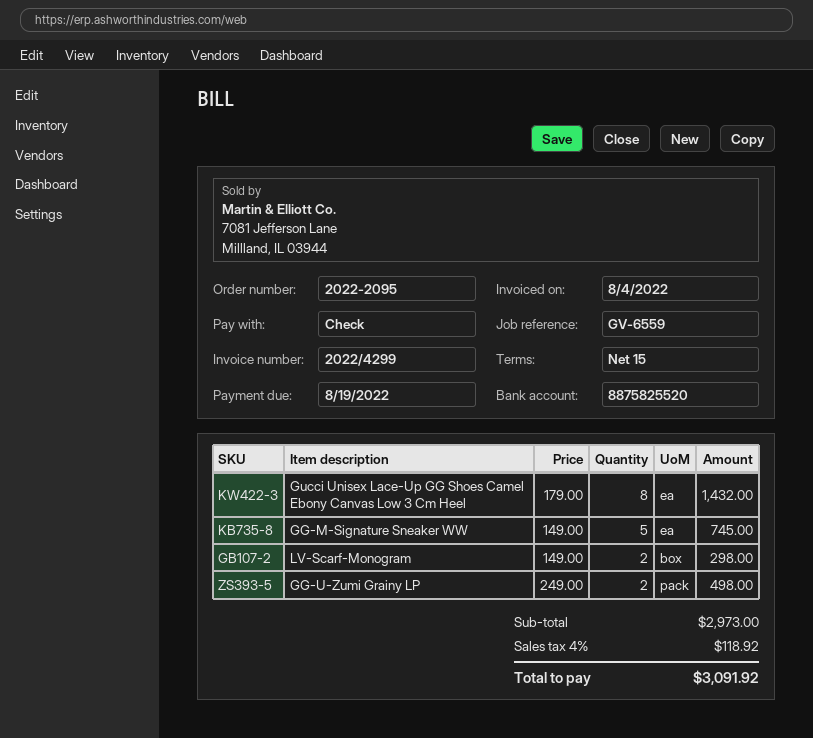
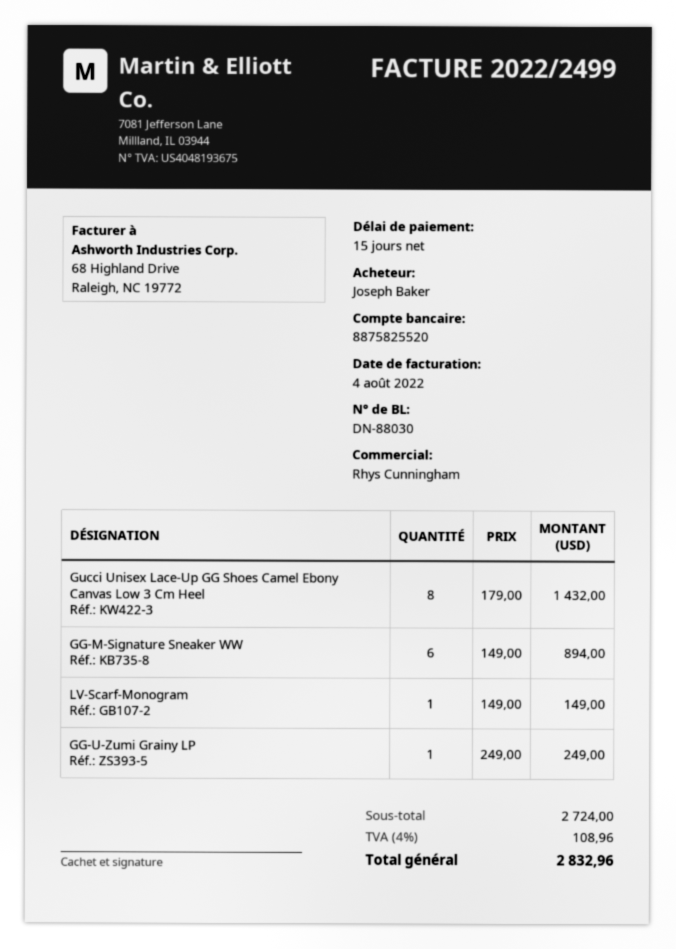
invoice number: 2022/4299 -> 2022/2499
GG-M-Signature Sneaker WW: 5 x 149.00 = 745.00 -> 6 x 149.00 = 894.00
LV-Scarf-Monogram: 2 x 149.00 = 298.00 -> 1 x 149.00 = 149.00
GG-U-Zumi Grainy LP: 2 x 249.00 = 498.00 -> 1 x 249.00 = 249.00
subtotal: 2973.00 -> 2724.00
tax: 4% = 118.92 -> 4% = 108.96
total: 3091.92 -> 2832.96

